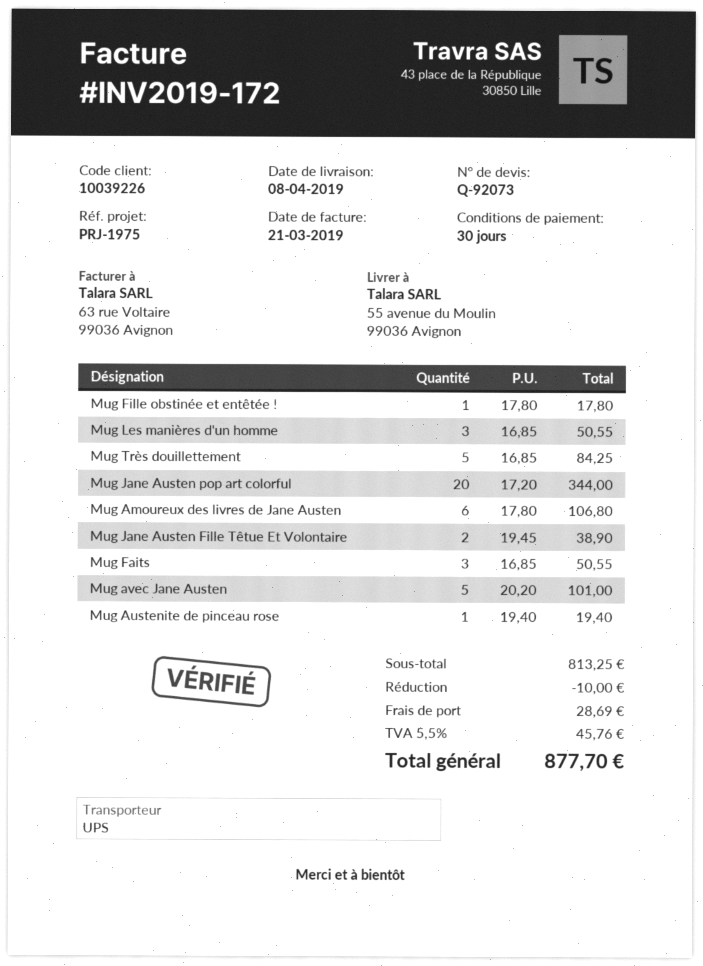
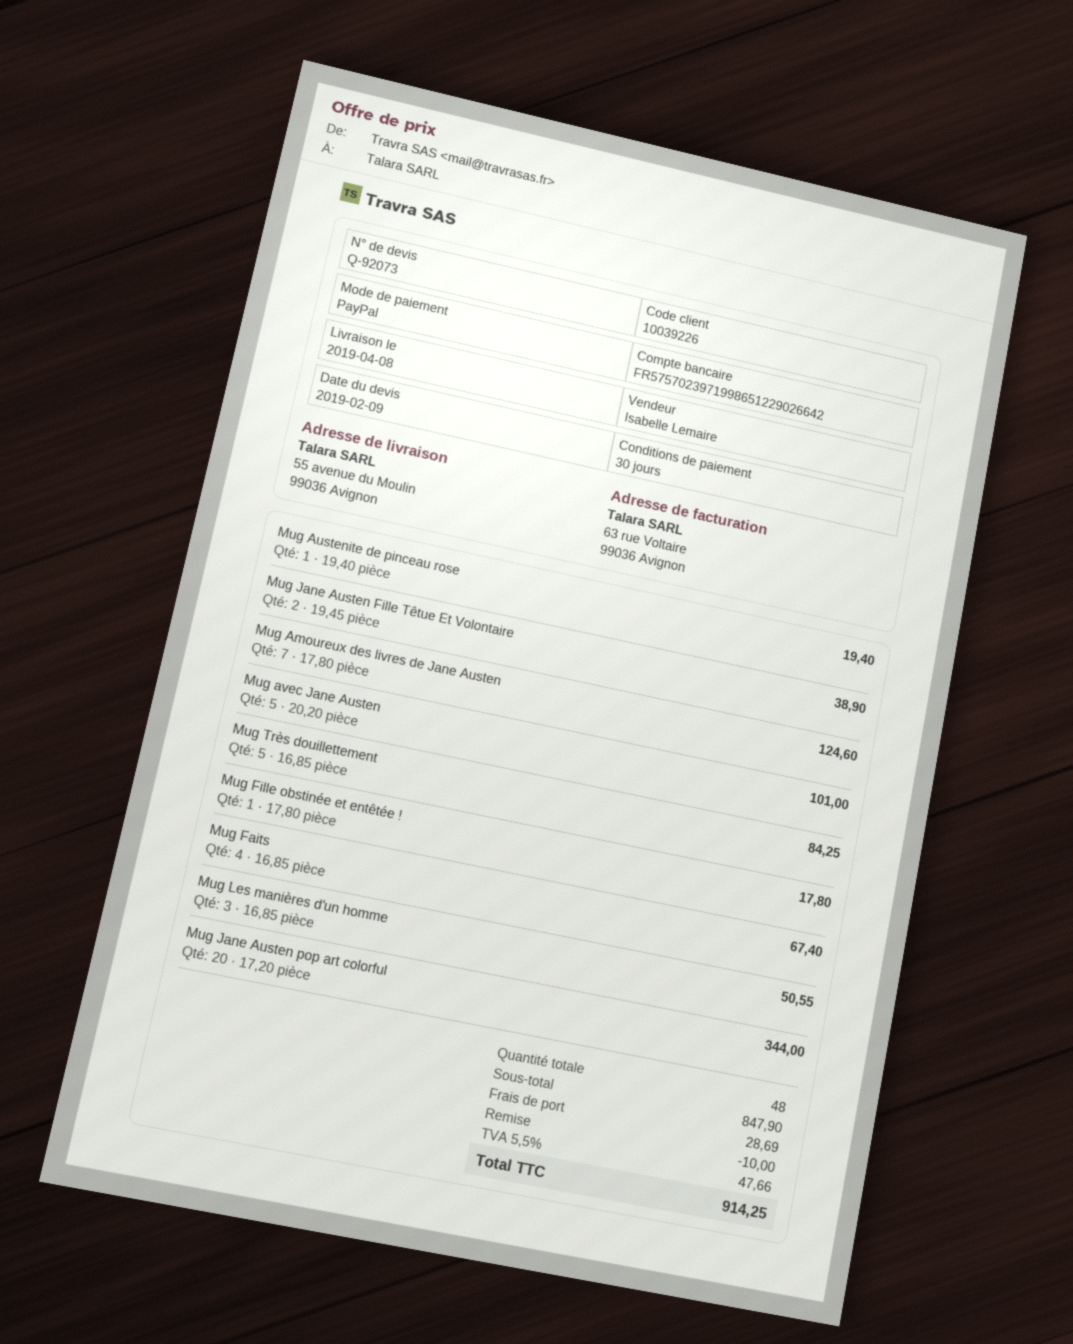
Mug Amoureux des livres de Jane Austen: 6 x 17.80 = 106.80 -> 7 x 17.80 = 124.60
Mug Faits: 3 x 16.85 = 50.55 -> 4 x 16.85 = 67.40
subtotal: 813.25 -> 847.90
tax: 5.5% = 45.76 -> 5.5% = 47.66
total: 877.70 -> 914.25

